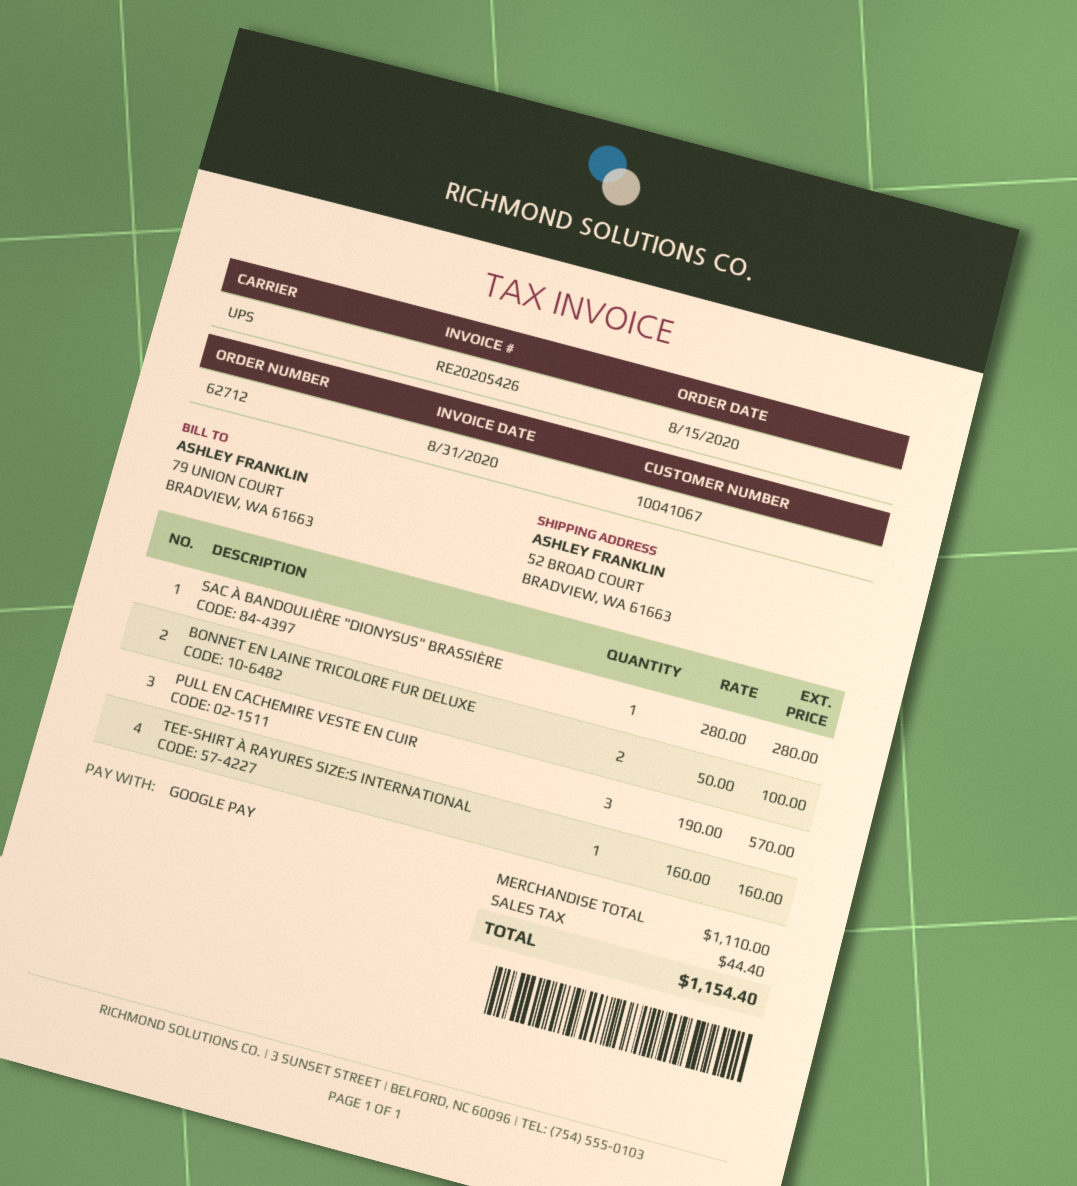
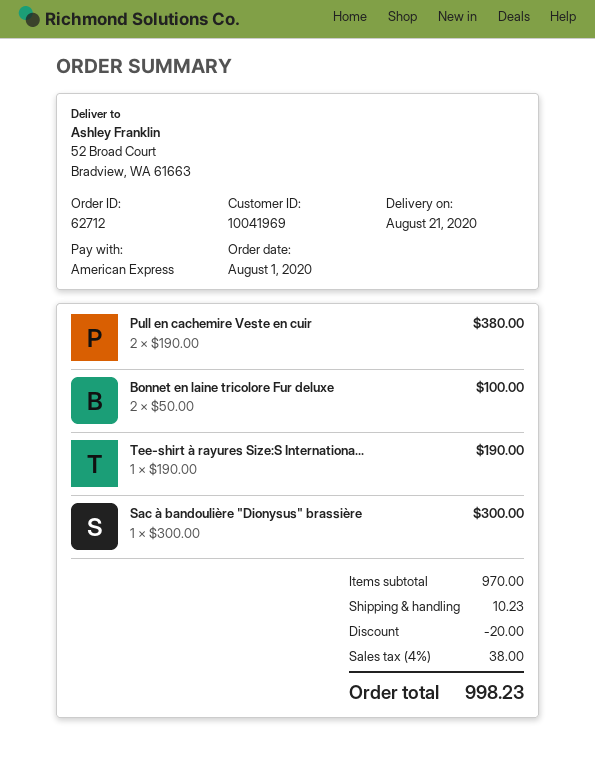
order date: 2020-08-15 -> 2020-08-01
customer number: 10041067 -> 10041969
payment method: Google Pay -> American Express
SAC À BANDOULIÈRE "DIONYSUS" BRASSIÈRE: 1 x 280.00 = 280.00 -> 1 x 300.00 = 300.00
PULL EN CACHEMIRE VESTE EN CUIR: 3 x 190.00 = 570.00 -> 2 x 190.00 = 380.00
TEE-SHIRT À RAYURES SIZE:S INTERNATIONAL: 1 x 160.00 = 160.00 -> 1 x 190.00 = 190.00
subtotal: 1110.00 -> 970.00
discount: none -> 20.00
shipping: none -> 10.23
tax: 44.40 -> 38.00
total: 1154.40 -> 998.23

